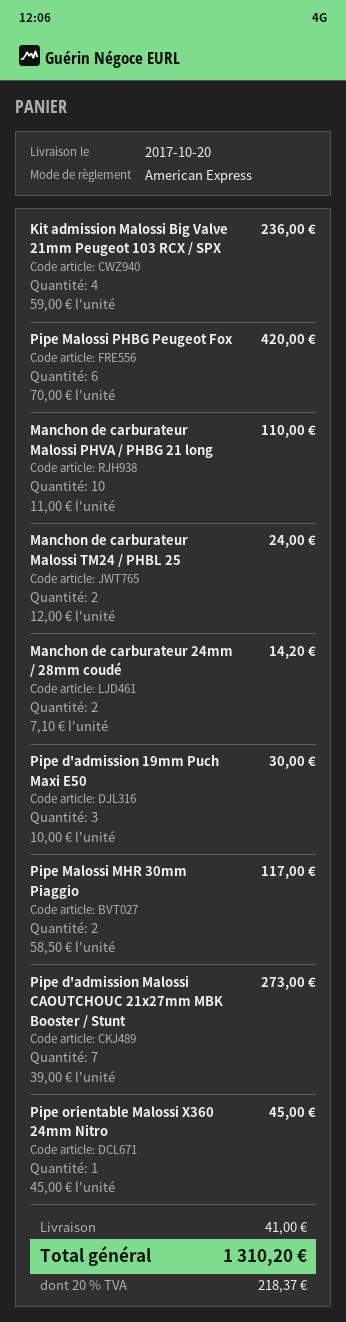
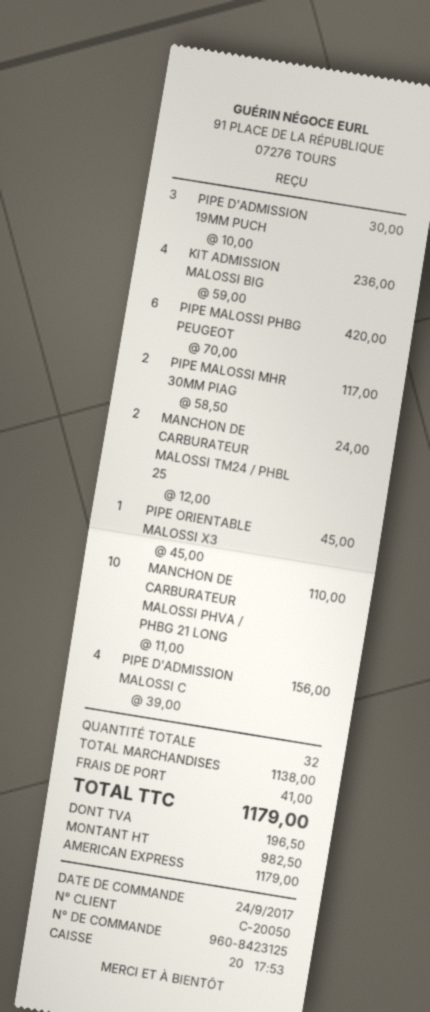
Manchon de carburateur 24mm / 28mm coudé: 2 x 7.10 = 14.20 -> none
Pipe d'admission Malossi CAOUTCHOUC 21x27mm MBK Booster / Stunt: 7 x 39.00 = 273.00 -> 4 x 39.00 = 156.00
tax: 218.37 -> 196.50
total: 1310.20 -> 1179.00

